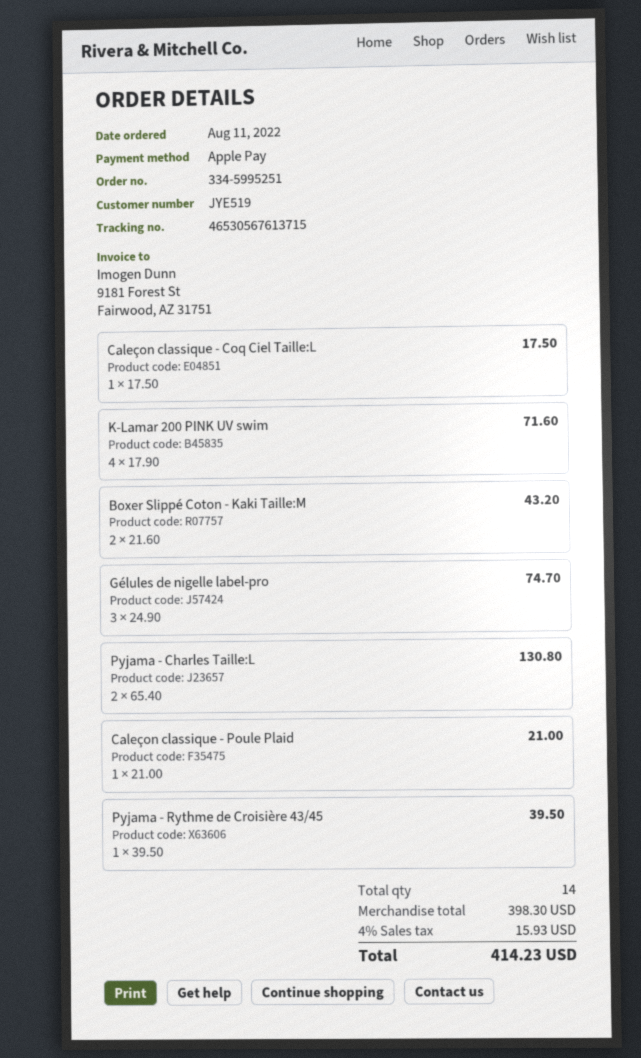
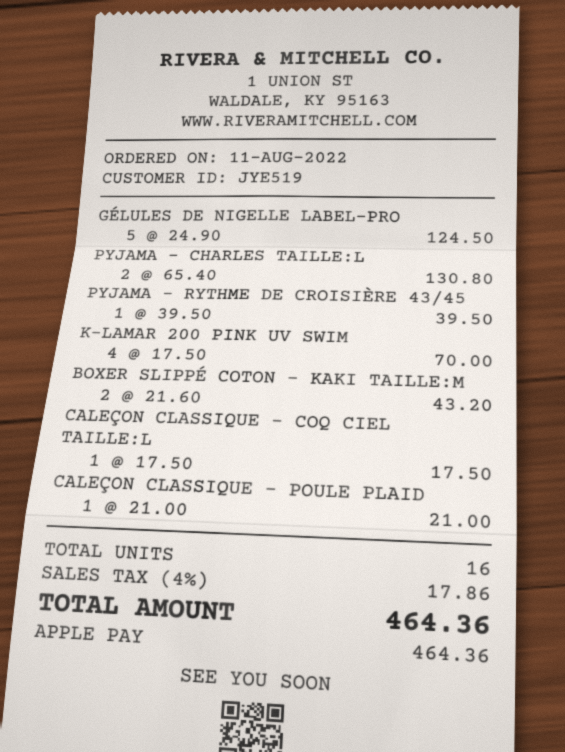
K-Lamar 200 PINK UV swim: 4 x 17.90 = 71.60 -> 4 x 17.50 = 70.00
Gélules de nigelle label-pro: 3 x 24.90 = 74.70 -> 5 x 24.90 = 124.50
total quantity: 14 -> 16
tax: 4% = 15.93 -> 4% = 17.86
total: 414.23 -> 464.36

